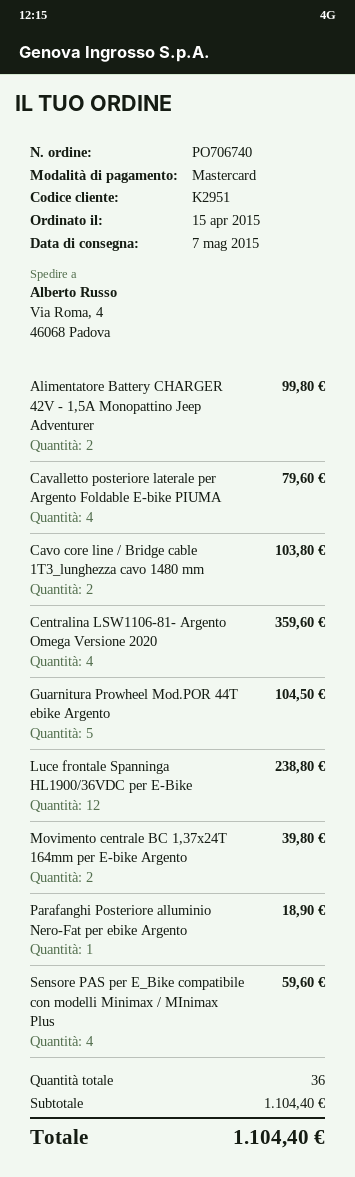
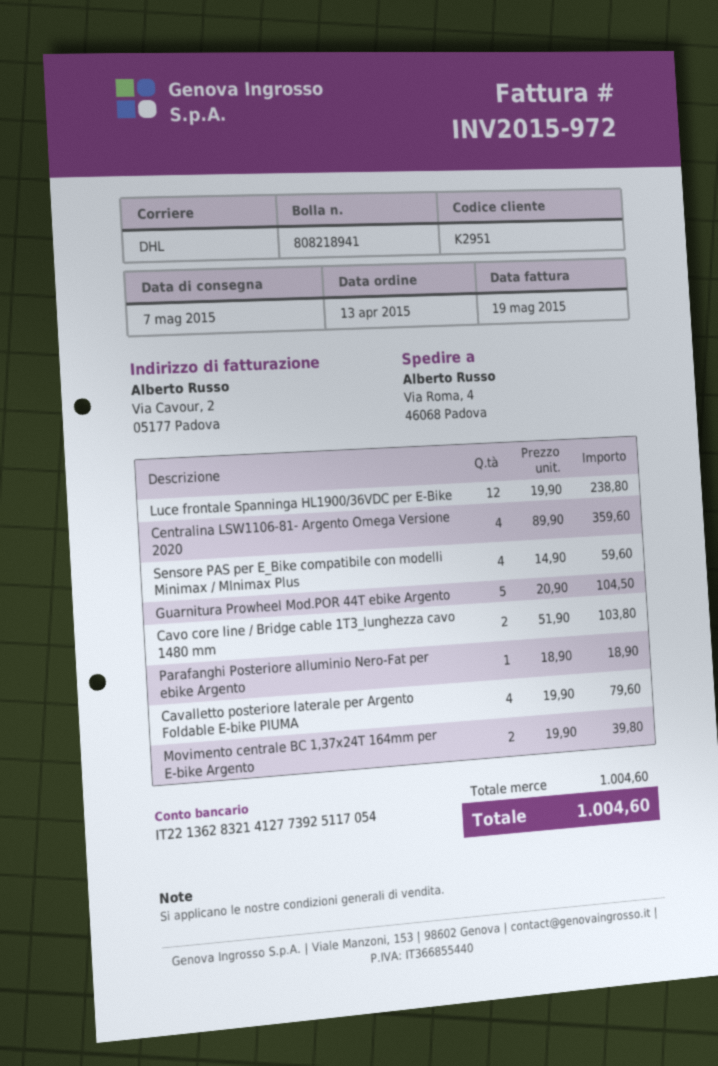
order date: 2015-04-15 -> 2015-04-13
Alimentatore Battery CHARGER 42V - 1,5A Monopattino Jeep Adventurer: 2 for 99.80 -> none
subtotal: 1104.40 -> 1004.60
total: 1104.40 -> 1004.60

